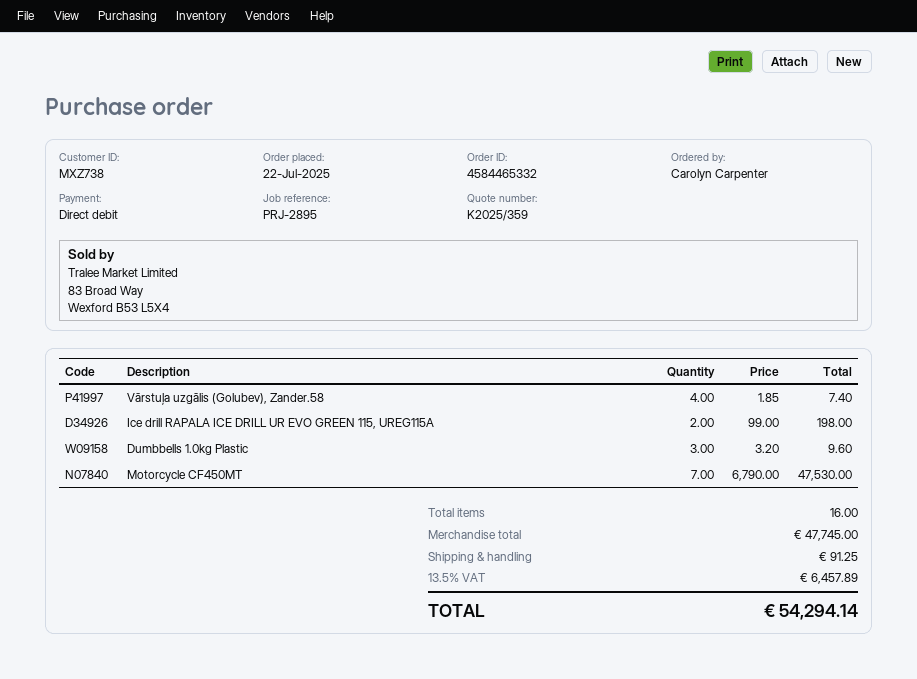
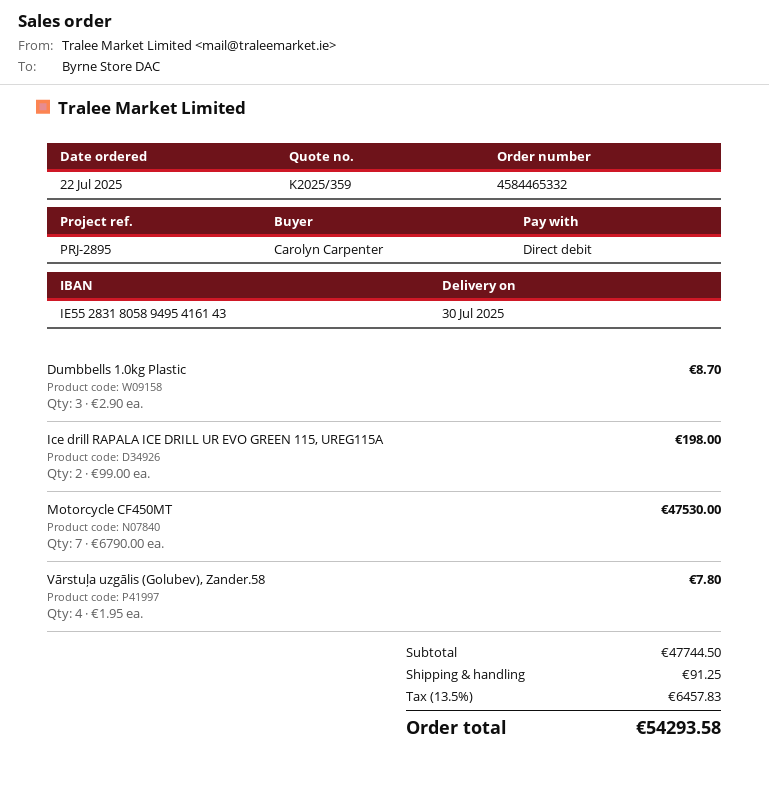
Vārstuļa uzgālis (Golubev), Zander.58: 4 x 1.85 = 7.40 -> 4 x 1.95 = 7.80
Dumbbells 1.0kg Plastic: 3 x 3.20 = 9.60 -> 3 x 2.90 = 8.70
subtotal: 47745.00 -> 47744.50
tax: 13.5% = 6457.89 -> 13.5% = 6457.83
total: 54294.14 -> 54293.58

